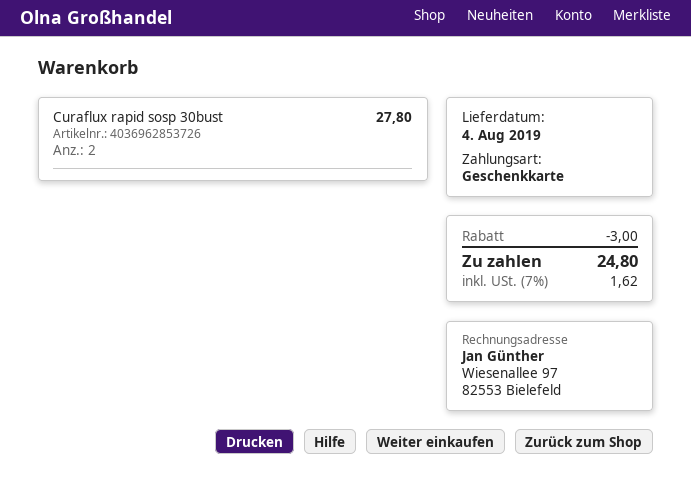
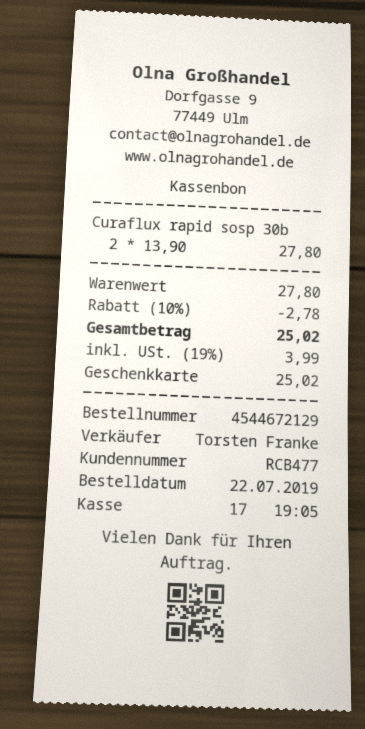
discount: 3.00 -> 2.78
tax: 7% = 1.62 -> 19% = 3.99
total: 24.80 -> 25.02

